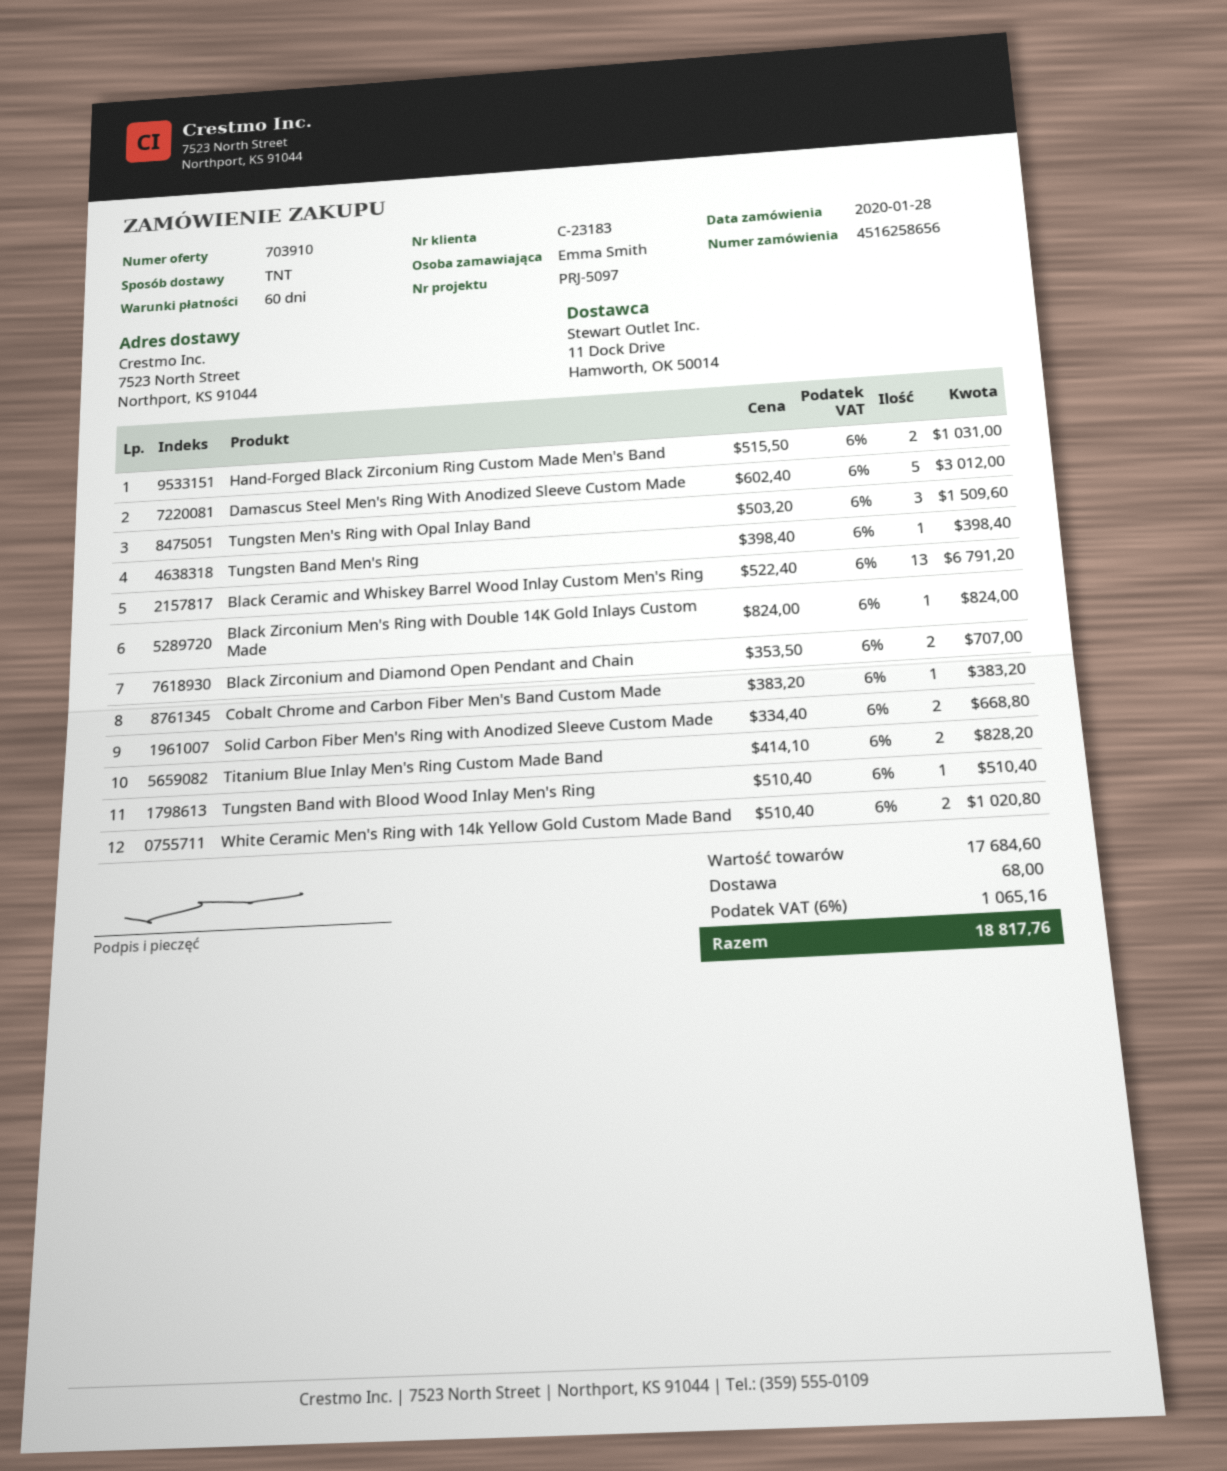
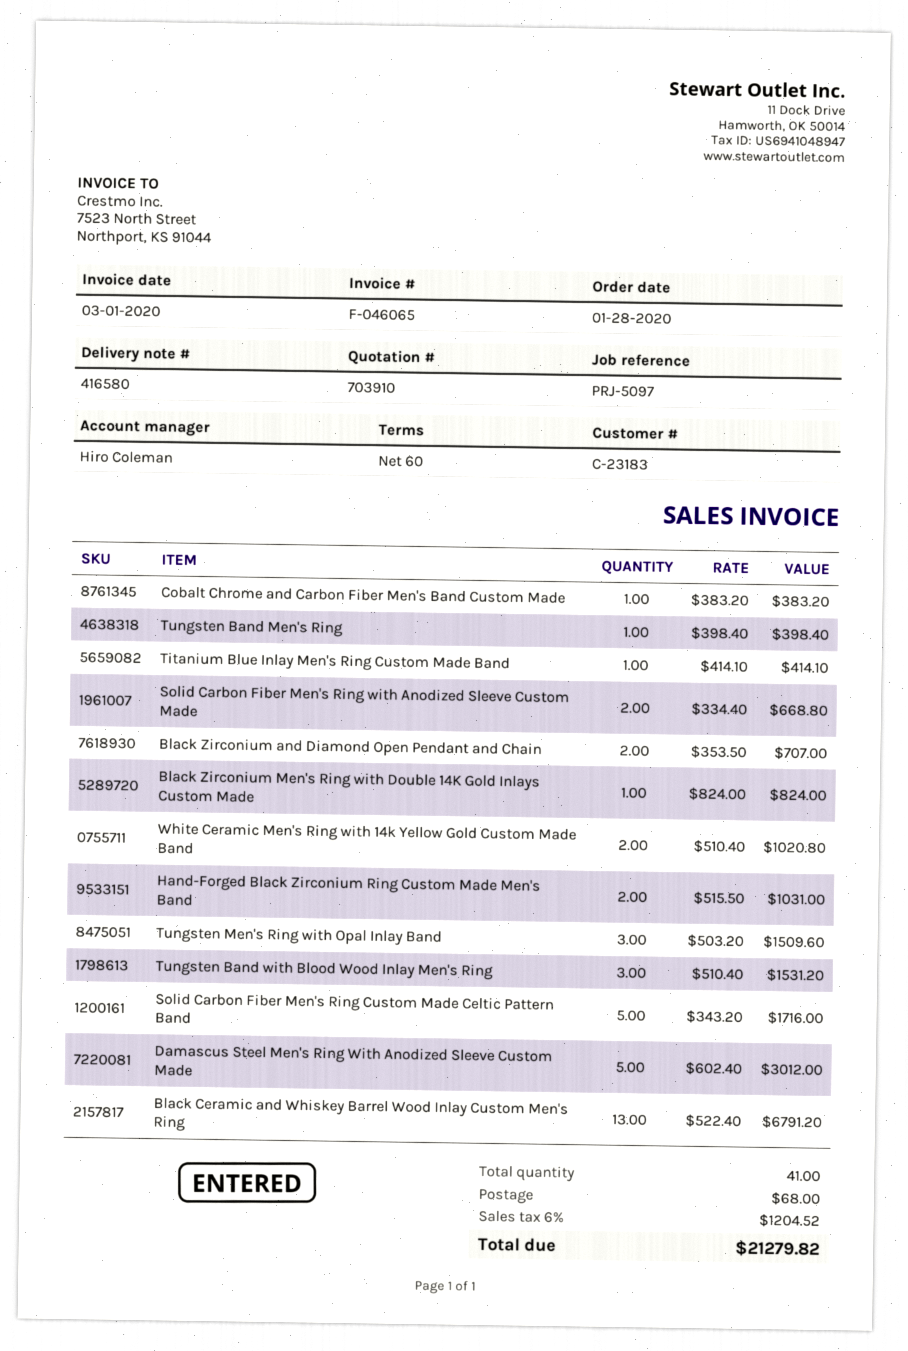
Titanium Blue Inlay Men's Ring Custom Made Band: 2 x 414.10 = 828.20 -> 1 x 414.10 = 414.10
Tungsten Band with Blood Wood Inlay Men's Ring: 1 x 510.40 = 510.40 -> 3 x 510.40 = 1531.20
Solid Carbon Fiber Men's Ring Custom Made Celtic Pattern Band: none -> 5 x 343.20 = 1716.00
tax: 6% = 1065.16 -> 6% = 1204.52
total: 18817.76 -> 21279.82

